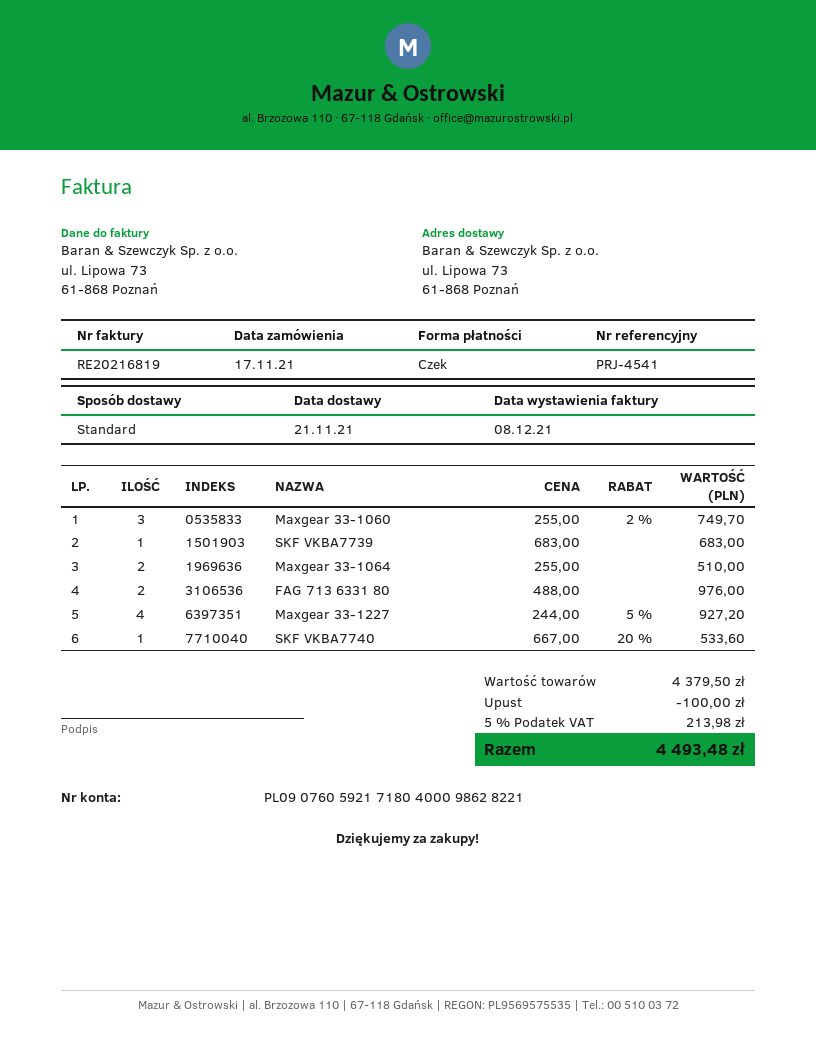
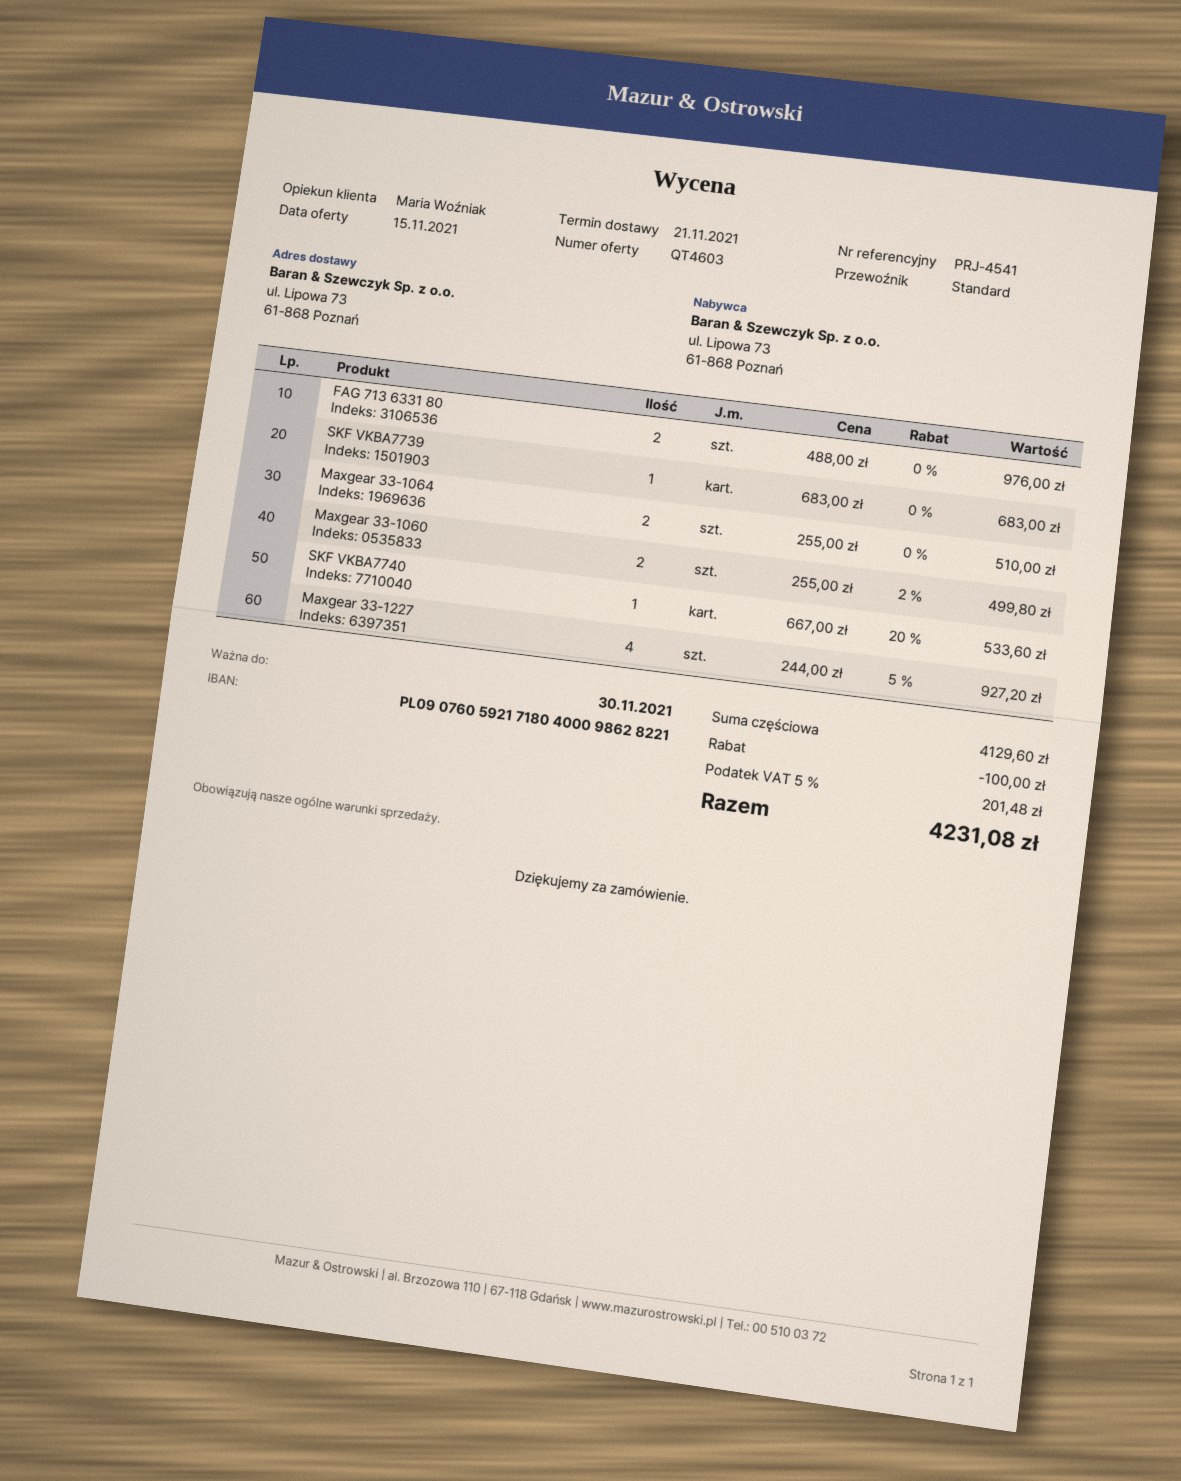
Maxgear 33-1060: 3 x 255.00 - 2% = 749.70 -> 2 x 255.00 - 2% = 499.80
subtotal: 4379.50 -> 4129.60
tax: 5% = 213.98 -> 5% = 201.48
total: 4493.48 -> 4231.08

